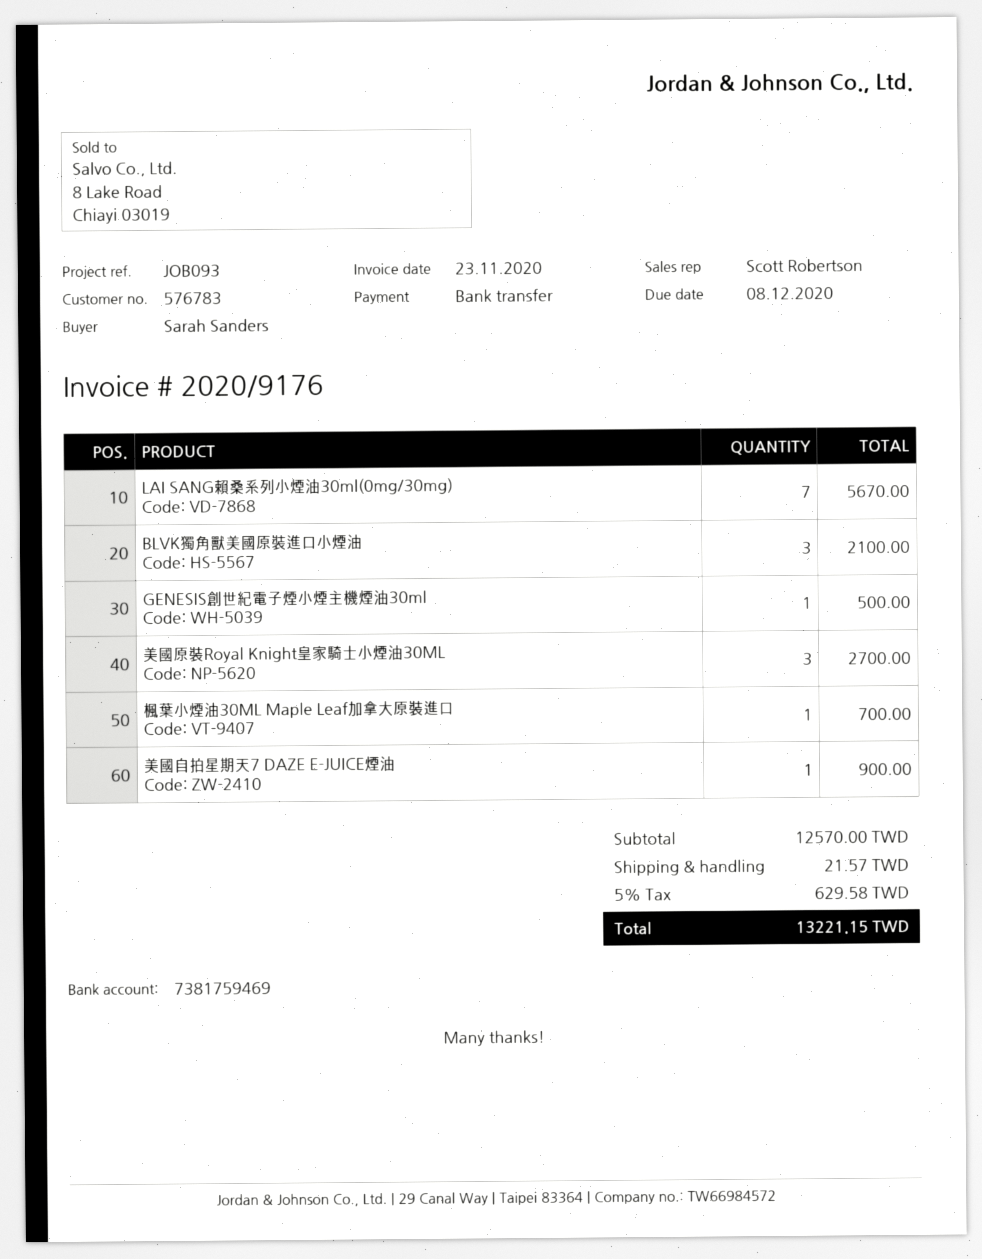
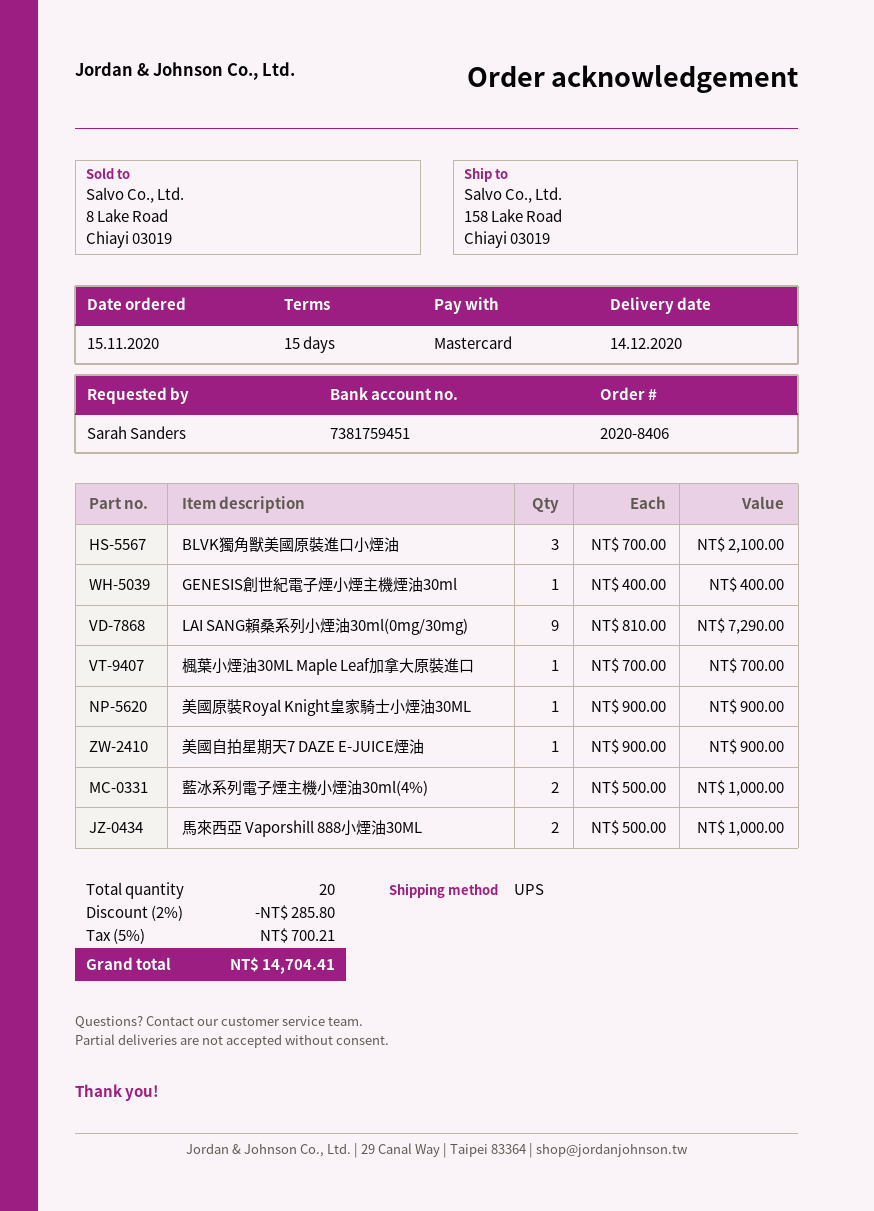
payment method: bank transfer -> Mastercard
bank account: 7381759469 -> 7381759451
LAI SANG賴桑系列小煙油30ml(0mg/30mg): 7 for 5670.00 -> 9 for 7290.00
GENESIS創世紀電子煙小煙主機煙油30ml: 1 for 500.00 -> 1 for 400.00
美國原裝Royal Knight皇家騎士小煙油30ML: 3 for 2700.00 -> 1 for 900.00
藍冰系列電子煙主機小煙油30ml(4%): none -> 2 for 1000.00
馬來西亞 Vaporshill 888小煙油30ML: none -> 2 for 1000.00
discount: none -> 2% = 285.80
shipping: 21.57 -> none
tax: 5% = 629.58 -> 5% = 700.21
total: 13221.15 -> 14704.41

